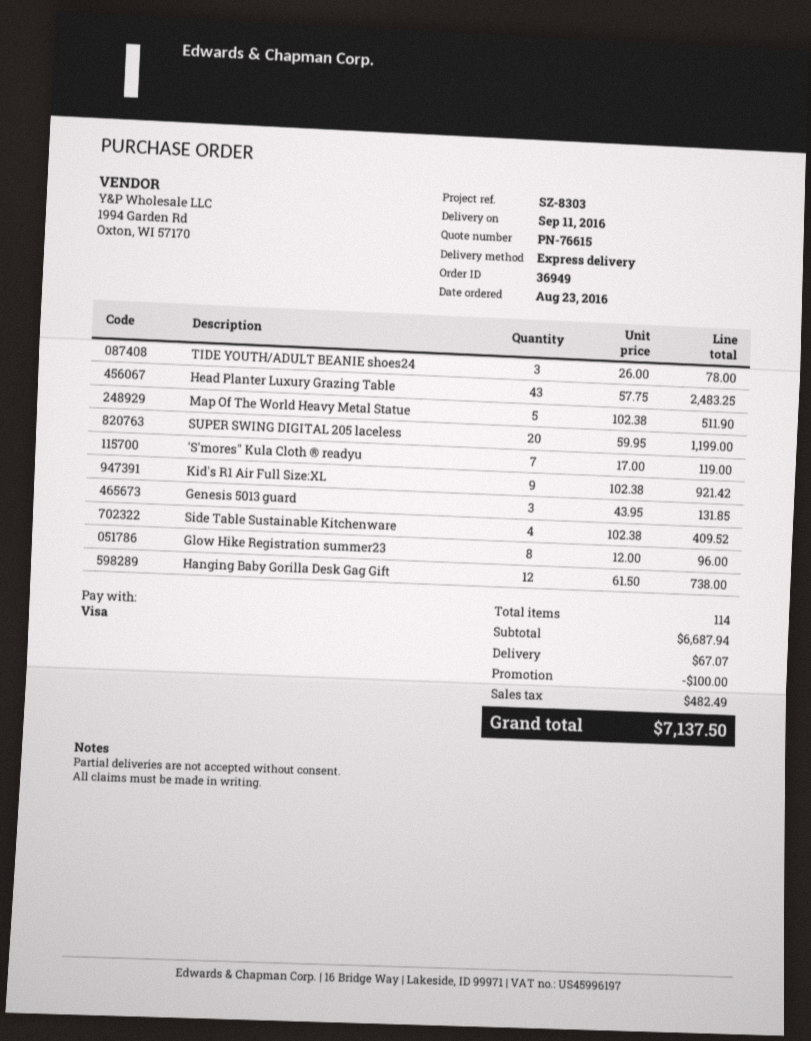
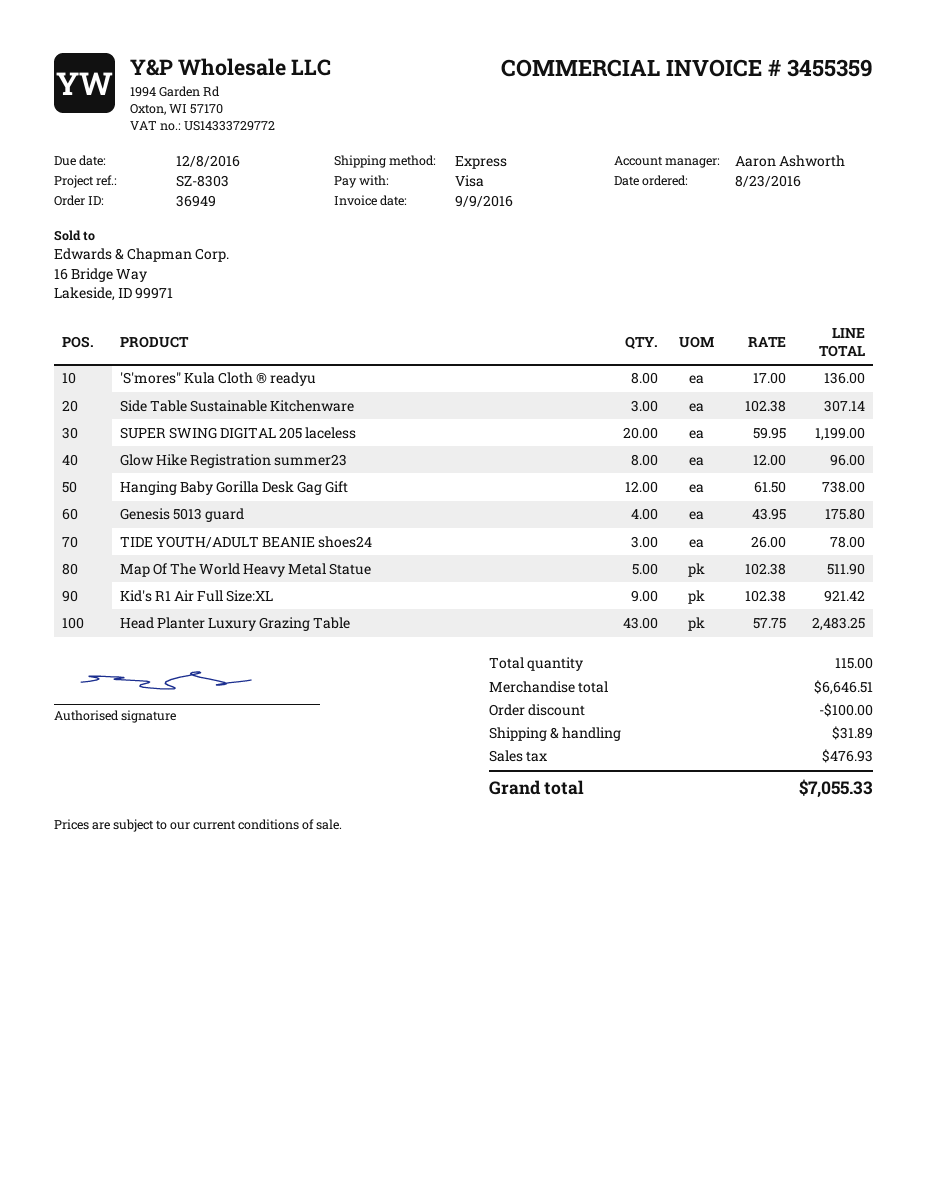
'S'mores" Kula Cloth ® readyu: 7 x 17.00 = 119.00 -> 8 x 17.00 = 136.00
Genesis 5013 guard: 3 x 43.95 = 131.85 -> 4 x 43.95 = 175.80
Side Table Sustainable Kitchenware: 4 x 102.38 = 409.52 -> 3 x 102.38 = 307.14
total quantity: 114 -> 115
subtotal: 6687.94 -> 6646.51
shipping: 67.07 -> 31.89
tax: 482.49 -> 476.93
total: 7137.50 -> 7055.33

